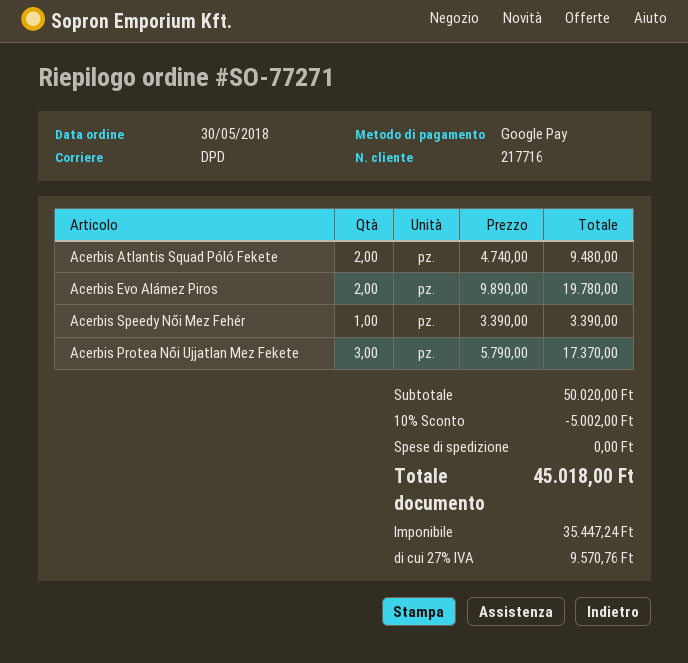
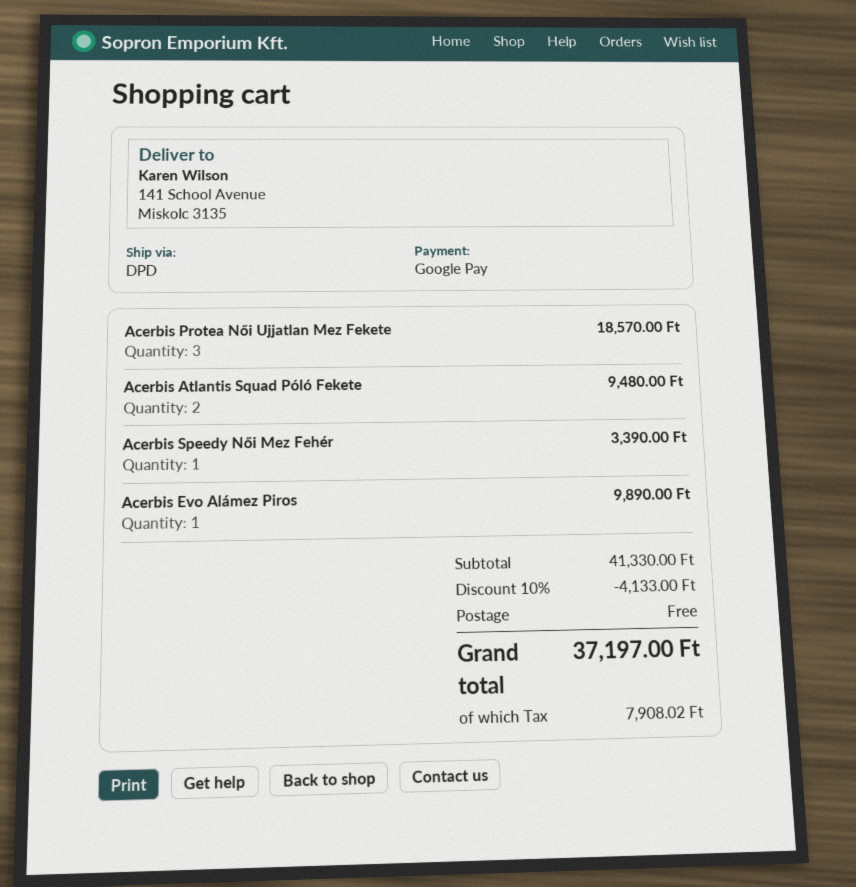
Acerbis Evo Alámez Piros: 2 for 19780.00 -> 1 for 9890.00
Acerbis Protea Női Ujjatlan Mez Fekete: 3 for 17370.00 -> 3 for 18570.00
subtotal: 50020.00 -> 41330.00
discount: 10% = 5002.00 -> 10% = 4133.00
tax: 9570.76 -> 7908.02
total: 45018.00 -> 37197.00

